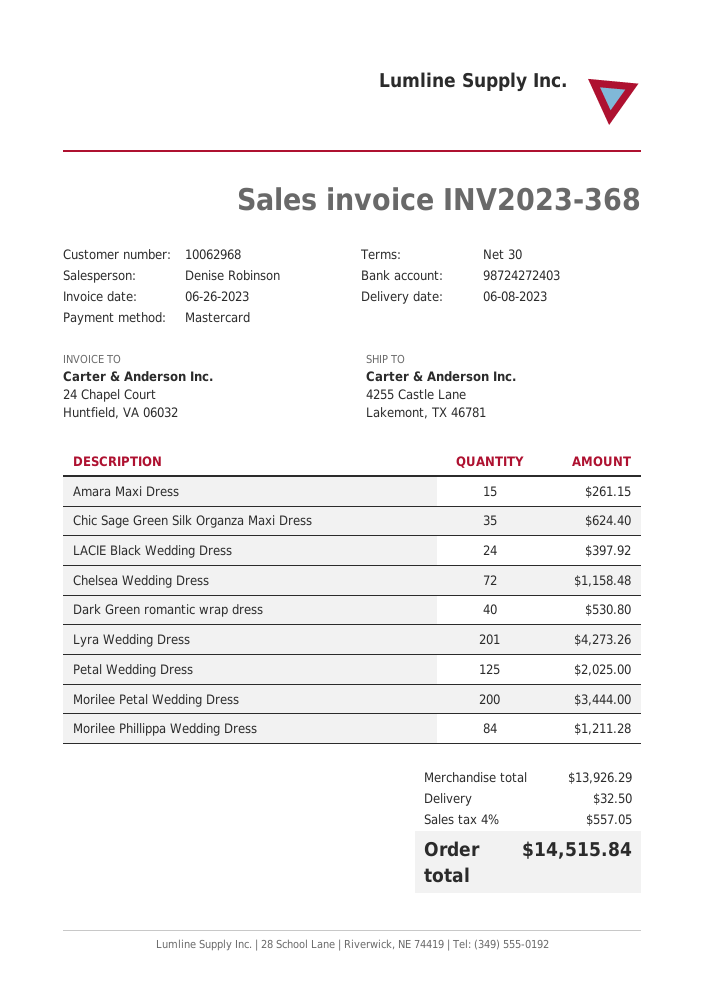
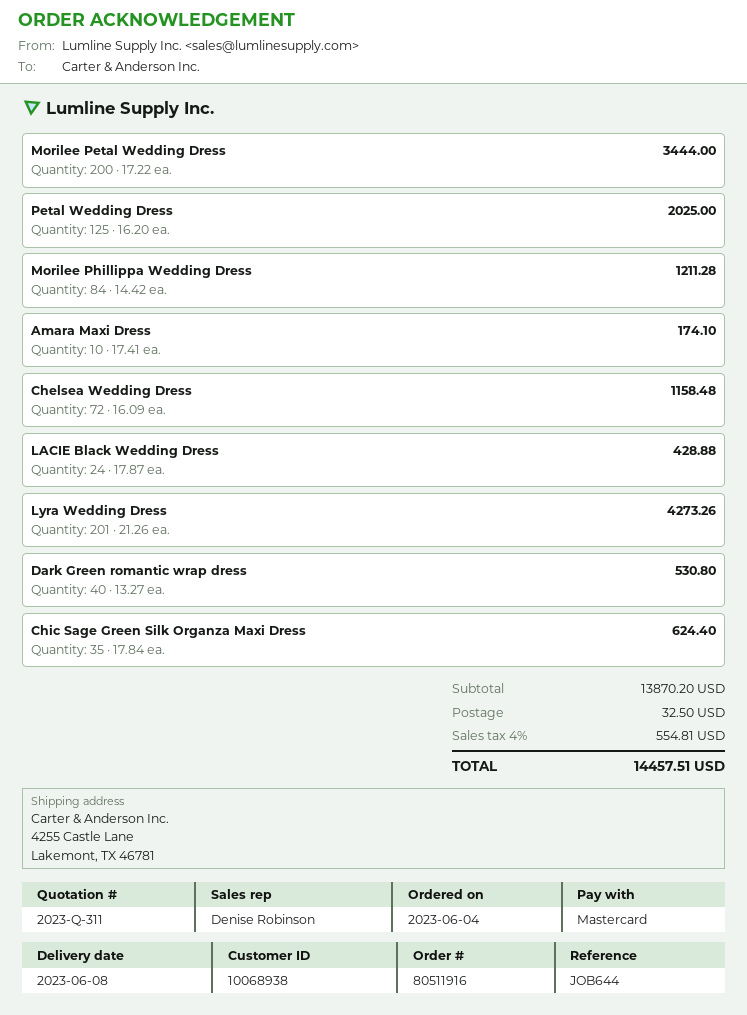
customer number: 10062968 -> 10068938
Amara Maxi Dress: 15 for 261.15 -> 10 for 174.10
LACIE Black Wedding Dress: 24 for 397.92 -> 24 for 428.88
subtotal: 13926.29 -> 13870.20
tax: 4% = 557.05 -> 4% = 554.81
total: 14515.84 -> 14457.51

